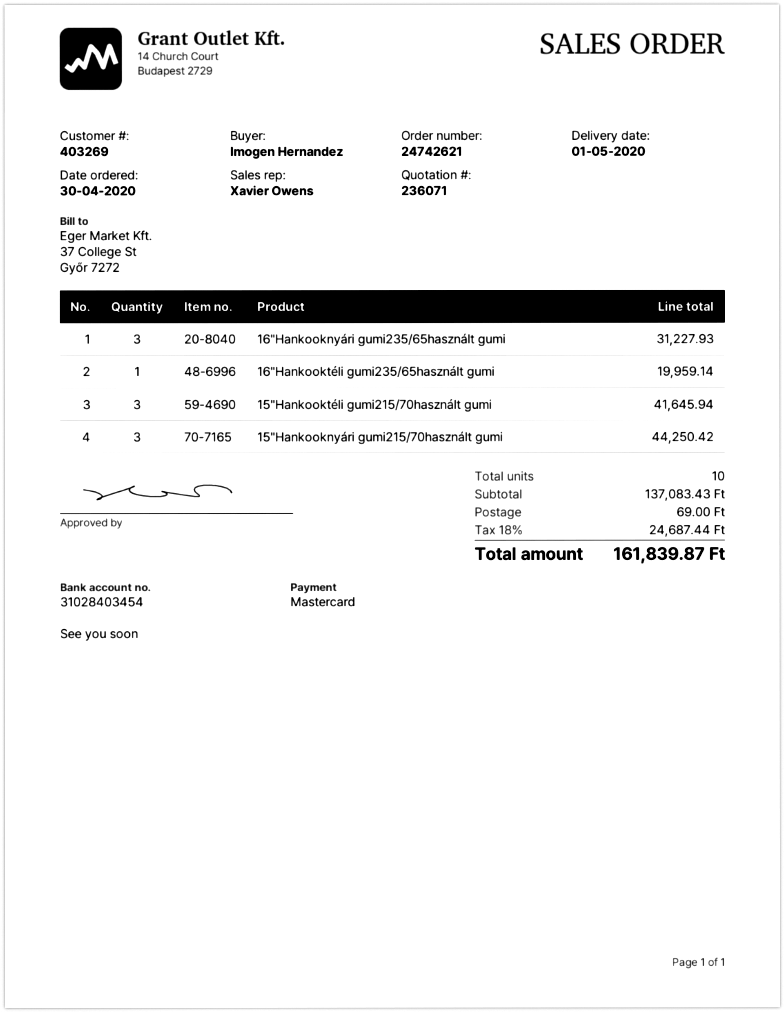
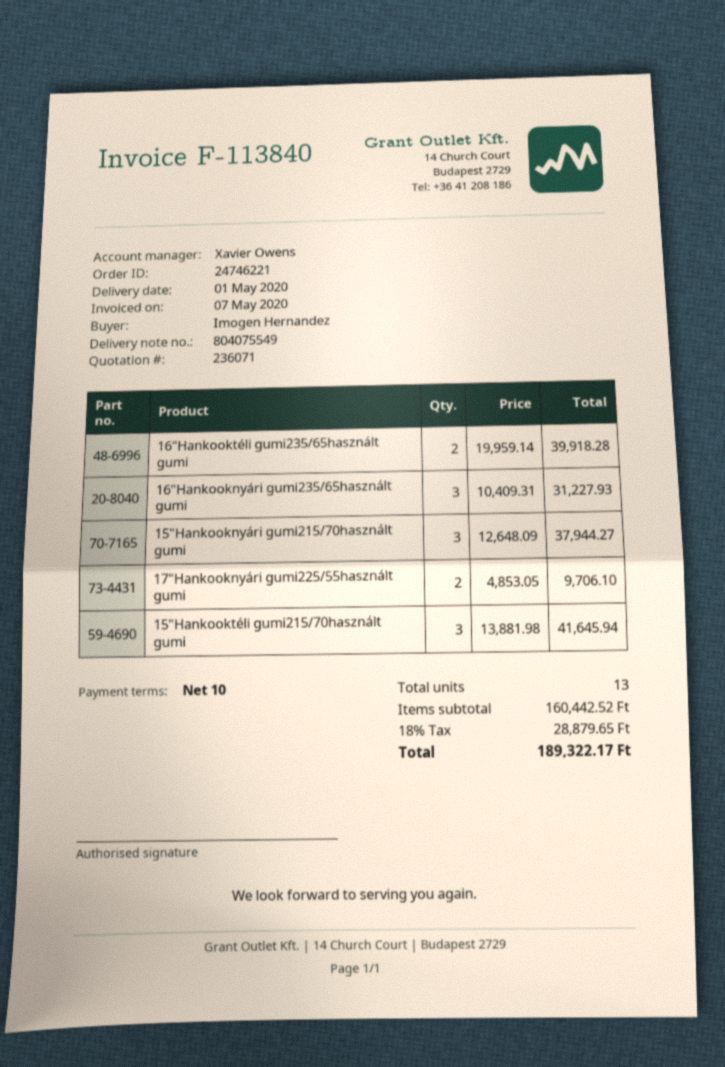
order number: 24742621 -> 24746221
16"Hankooktéli gumi235/65használt gumi: 1 for 19959.14 -> 2 for 39918.28
15"Hankooknyári gumi215/70használt gumi: 3 for 44250.42 -> 3 for 37944.27
17"Hankooknyári gumi225/55használt gumi: none -> 2 for 9706.10
total quantity: 10 -> 13
subtotal: 137083.43 -> 160442.52
shipping: 69.00 -> none
tax: 18% = 24687.44 -> 18% = 28879.65
total: 161839.87 -> 189322.17

